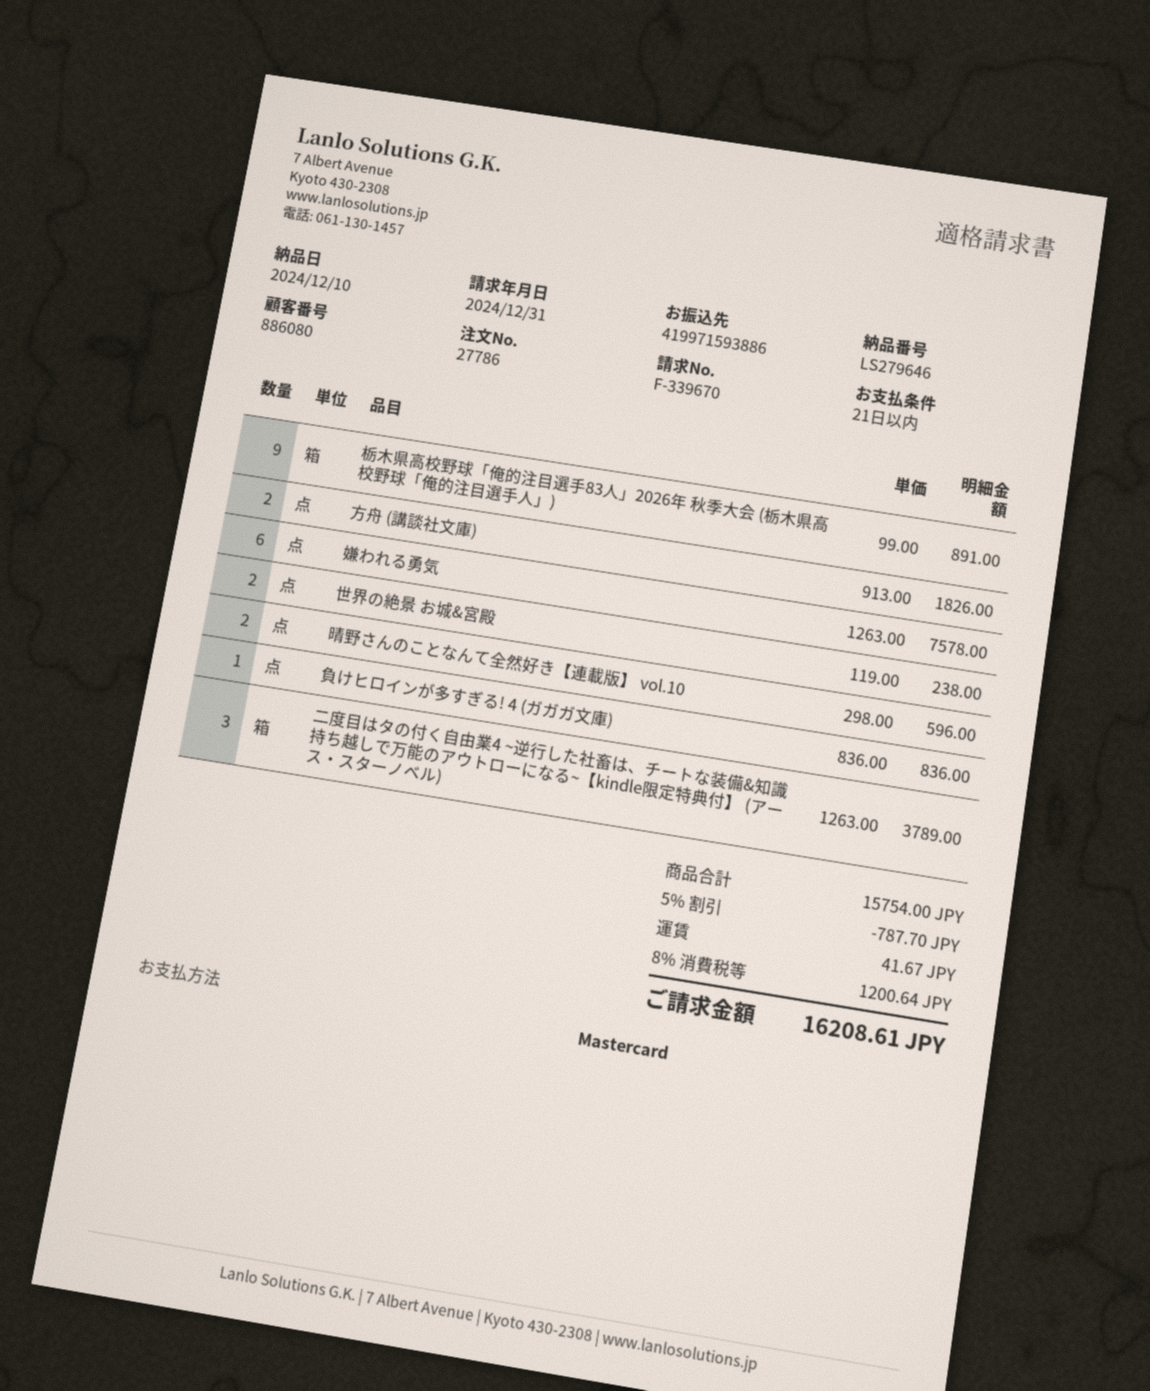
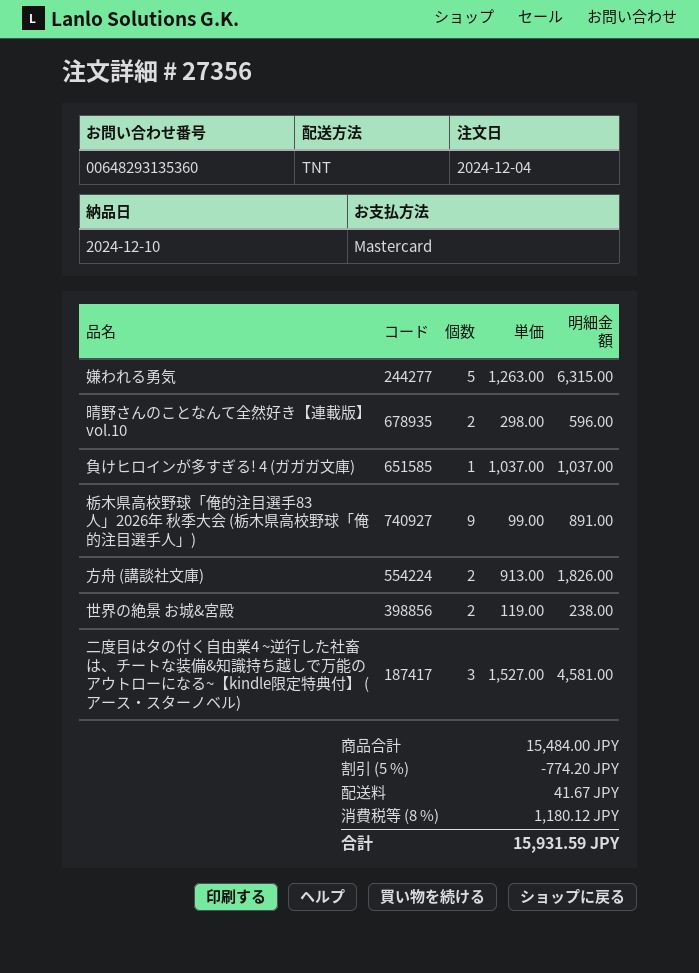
order number: 27786 -> 27356
嫌われる勇気: 6 x 1263.00 = 7578.00 -> 5 x 1263.00 = 6315.00
負けヒロインが多すぎる! 4 (ガガガ文庫): 1 x 836.00 = 836.00 -> 1 x 1037.00 = 1037.00
二度目はタの付く自由業4 ~逆行した社畜は、チートな装備&知識持ち越しで万能のアウトローになる~【kindle限定特典付】 (アース・スターノベル): 3 x 1263.00 = 3789.00 -> 3 x 1527.00 = 4581.00
subtotal: 15754.00 -> 15484.00
discount: 5% = 787.70 -> 5% = 774.20
tax: 8% = 1200.64 -> 8% = 1180.12
total: 16208.61 -> 15931.59

